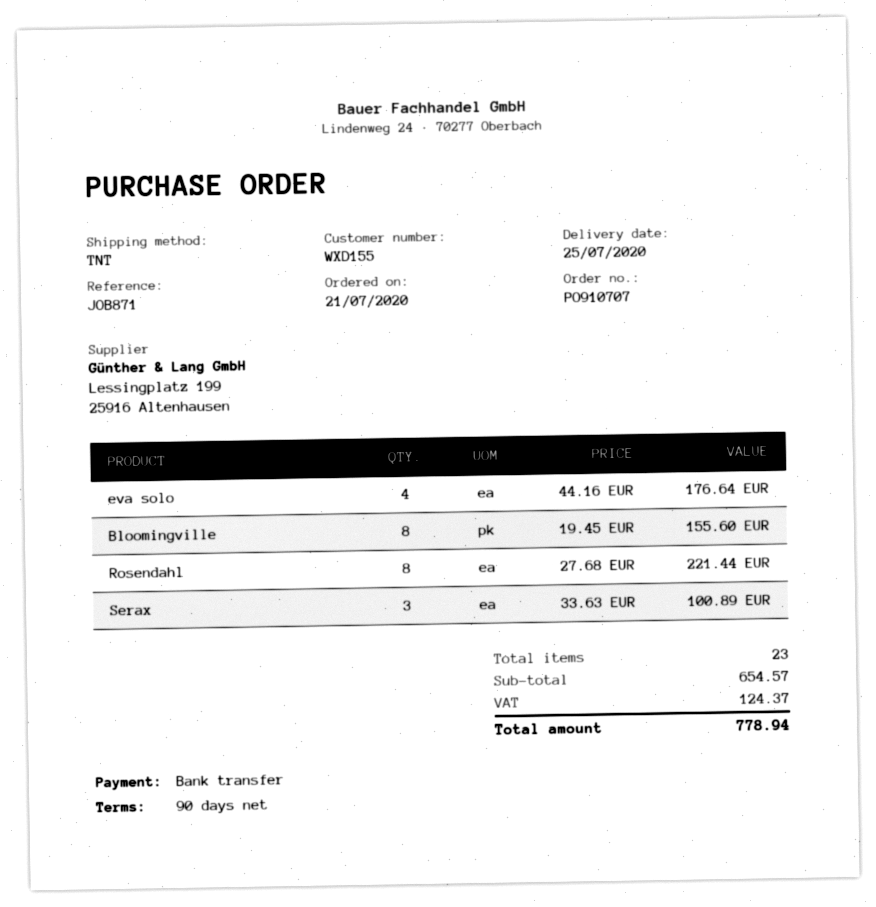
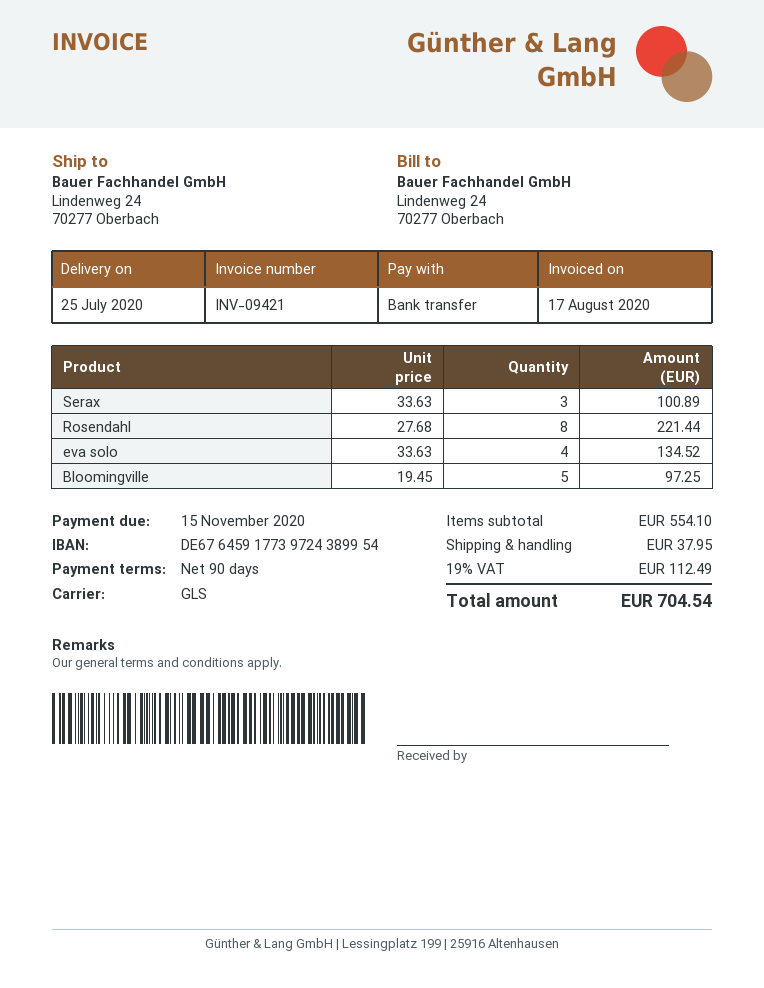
shipping method: TNT -> GLS
eva solo: 4 x 44.16 = 176.64 -> 4 x 33.63 = 134.52
Bloomingville: 8 x 19.45 = 155.60 -> 5 x 19.45 = 97.25
subtotal: 654.57 -> 554.10
shipping: none -> 37.95
tax: 124.37 -> 112.49
total: 778.94 -> 704.54

